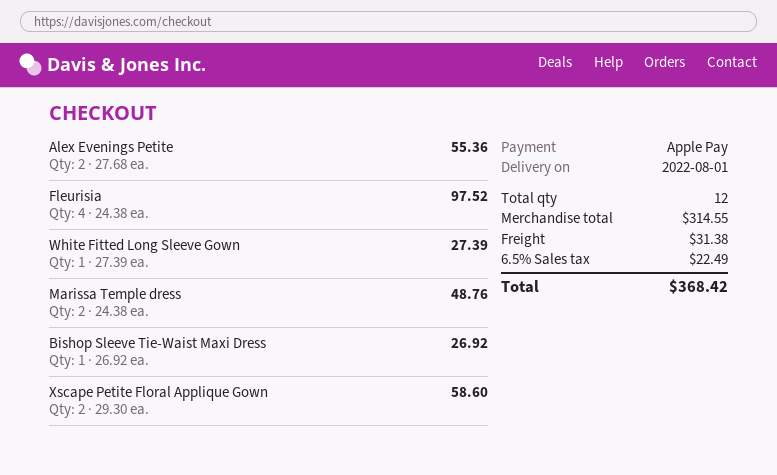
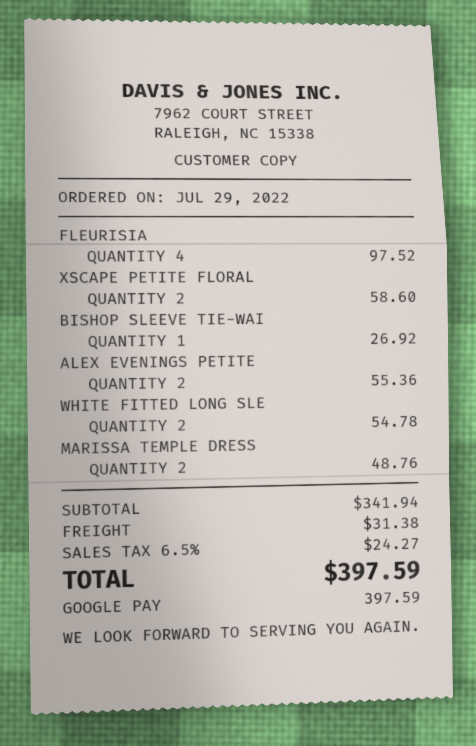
payment method: Apple Pay -> Google Pay
White Fitted Long Sleeve Gown: 1 for 27.39 -> 2 for 54.78
subtotal: 314.55 -> 341.94
tax: 6.5% = 22.49 -> 6.5% = 24.27
total: 368.42 -> 397.59

